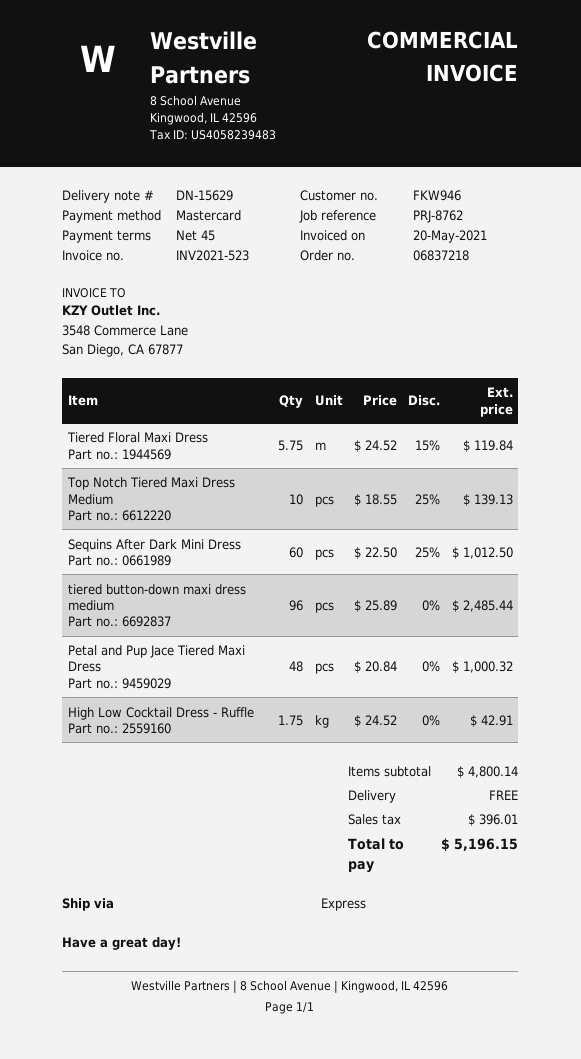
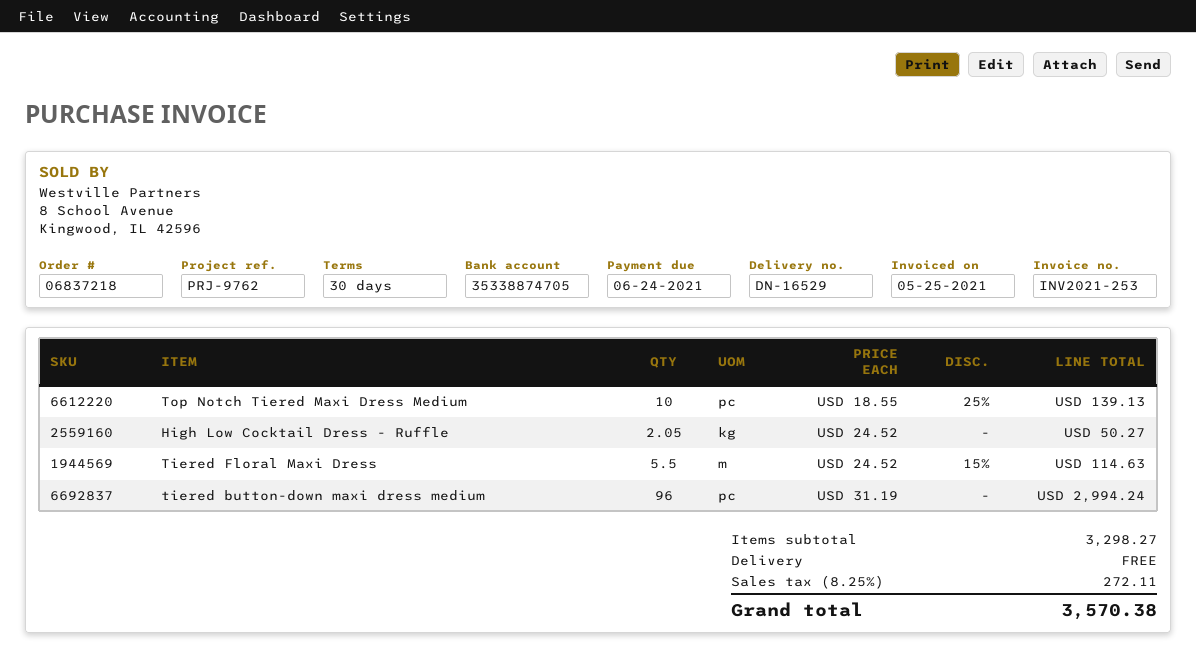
delivery note number: DN-15629 -> DN-16529
invoice number: INV2021-523 -> INV2021-253
invoice date: 2021-05-20 -> 2021-05-25
payment terms: 45 days -> 30 days
reference: PRJ-8762 -> PRJ-9762
Tiered Floral Maxi Dress: 5.75 x 24.52 - 15% = 119.84 -> 5.5 x 24.52 - 15% = 114.63
Sequins After Dark Mini Dress: 60 x 22.50 - 25% = 1012.50 -> none
tiered button-down maxi dress medium: 96 x 25.89 = 2485.44 -> 96 x 31.19 = 2994.24
Petal and Pup Jace Tiered Maxi Dress: 48 x 20.84 = 1000.32 -> none
High Low Cocktail Dress - Ruffle: 1.75 x 24.52 = 42.91 -> 2.05 x 24.52 = 50.27
subtotal: 4800.14 -> 3298.27
tax: 396.01 -> 272.11
total: 5196.15 -> 3570.38

